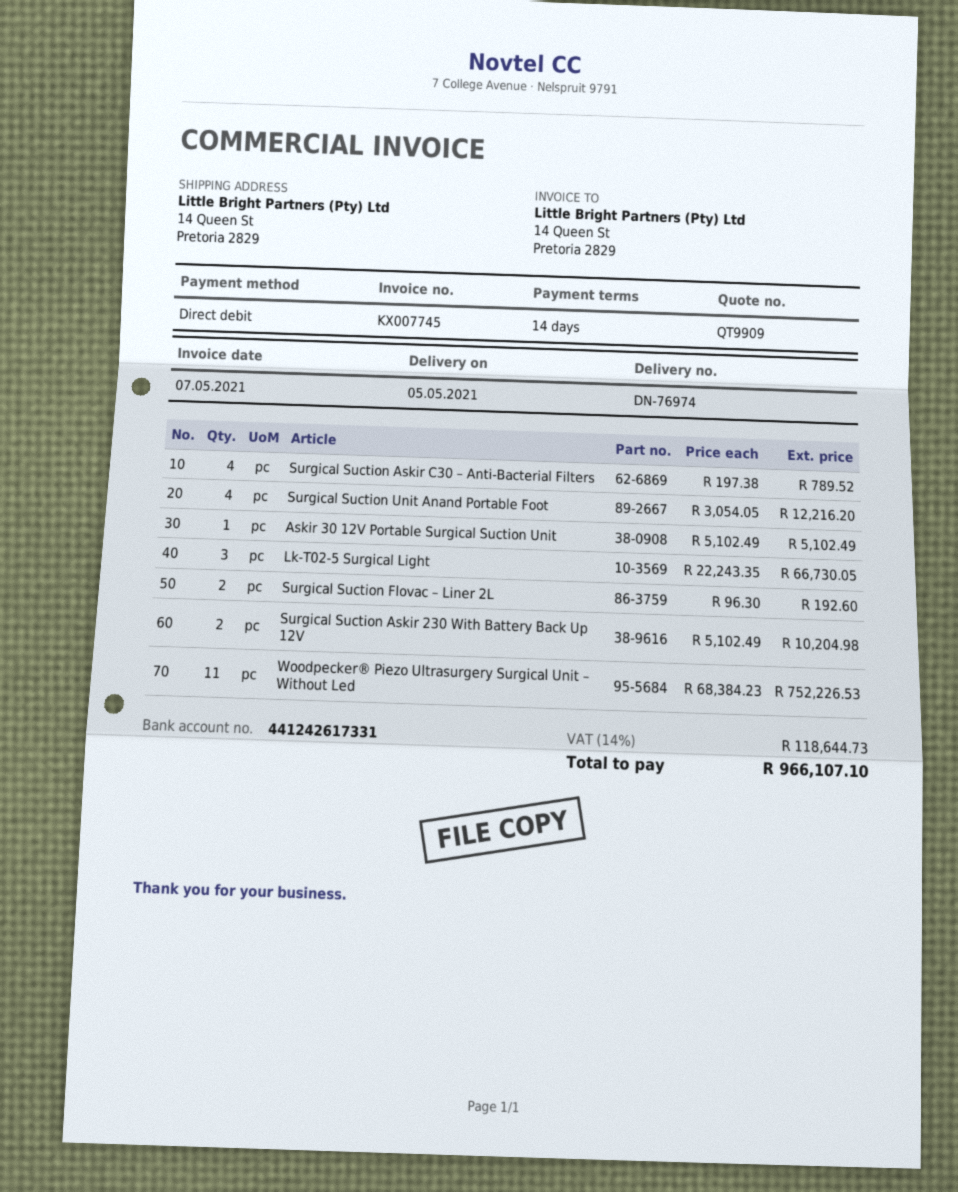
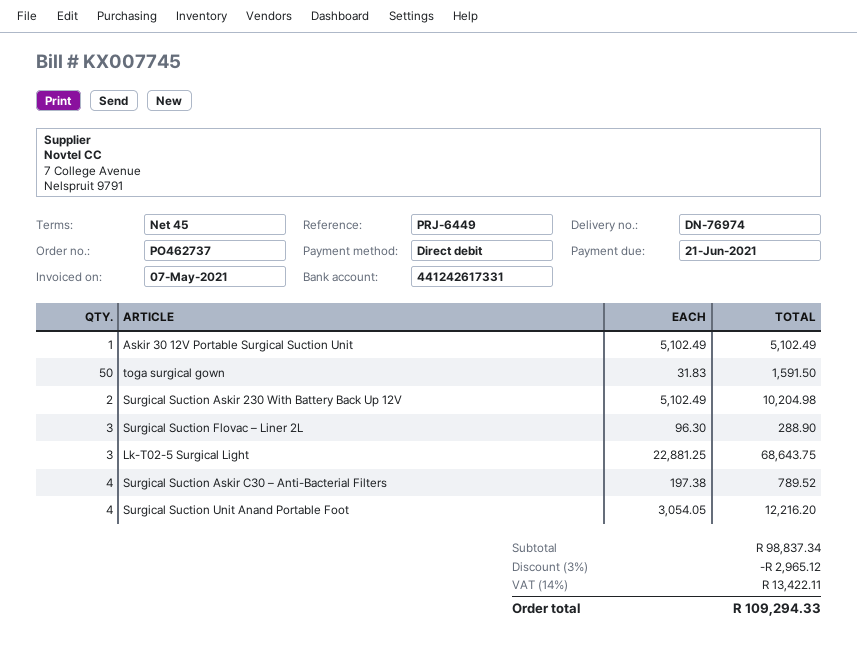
payment terms: 14 days -> 45 days
Lk-T02-5 Surgical Light: 3 x 22243.35 = 66730.05 -> 3 x 22881.25 = 68643.75
Surgical Suction Flovac – Liner 2L: 2 x 96.30 = 192.60 -> 3 x 96.30 = 288.90
Woodpecker® Piezo Ultrasurgery Surgical Unit – Without Led: 11 x 68384.23 = 752226.53 -> none
toga surgical gown: none -> 50 x 31.83 = 1591.50
discount: none -> 3% = 2965.12
tax: 14% = 118644.73 -> 14% = 13422.11
total: 966107.10 -> 109294.33

